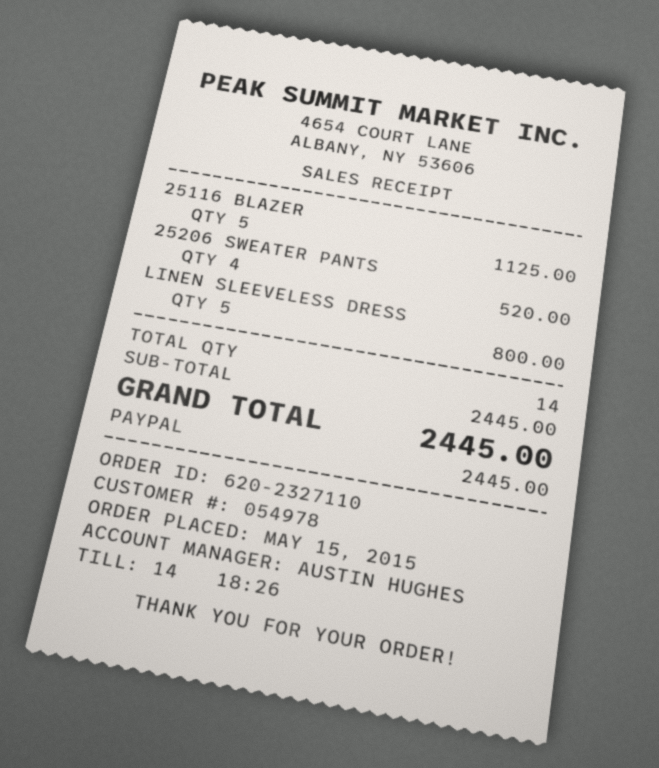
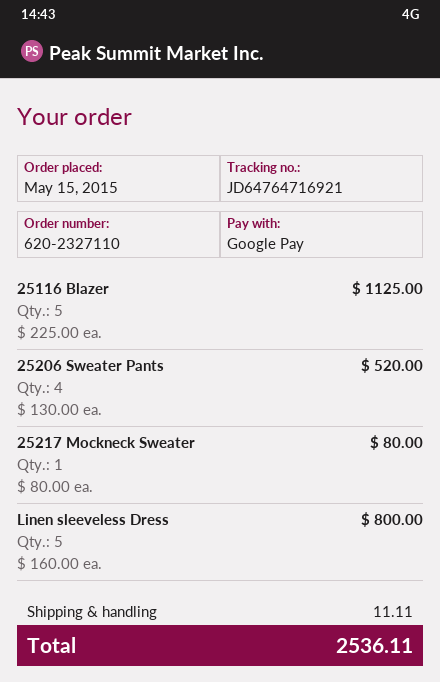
payment method: PayPal -> Google Pay
25217 Mockneck Sweater: none -> 1 for 80.00
shipping: none -> 11.11
total: 2445.00 -> 2536.11

